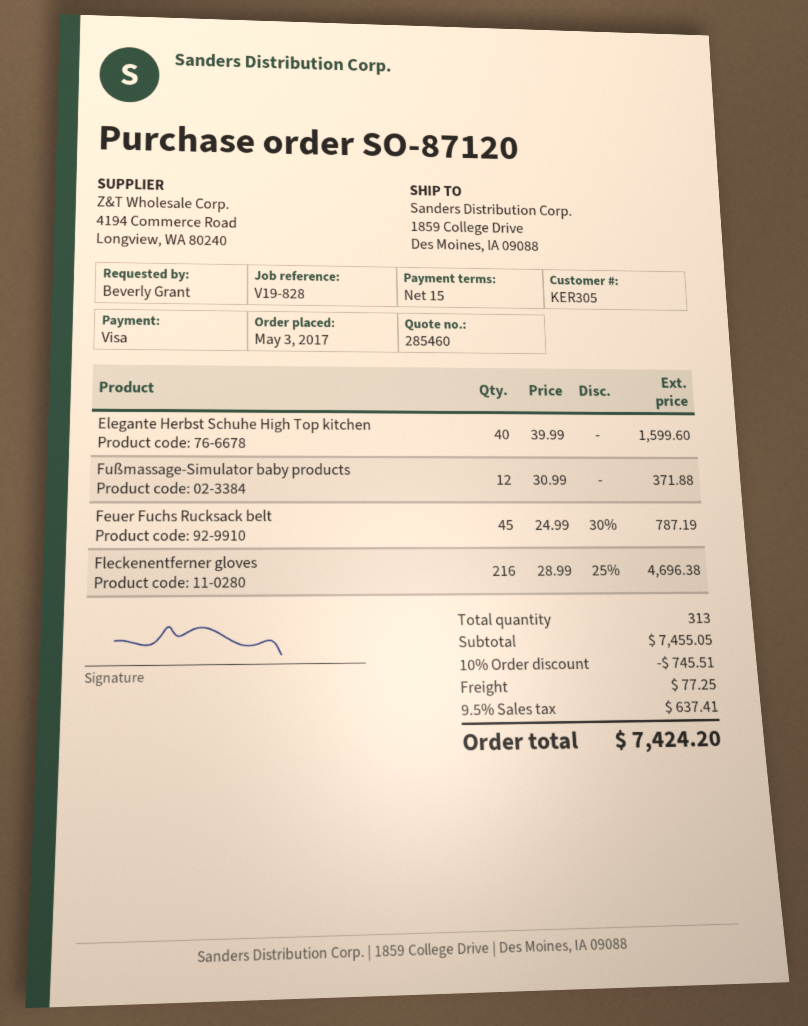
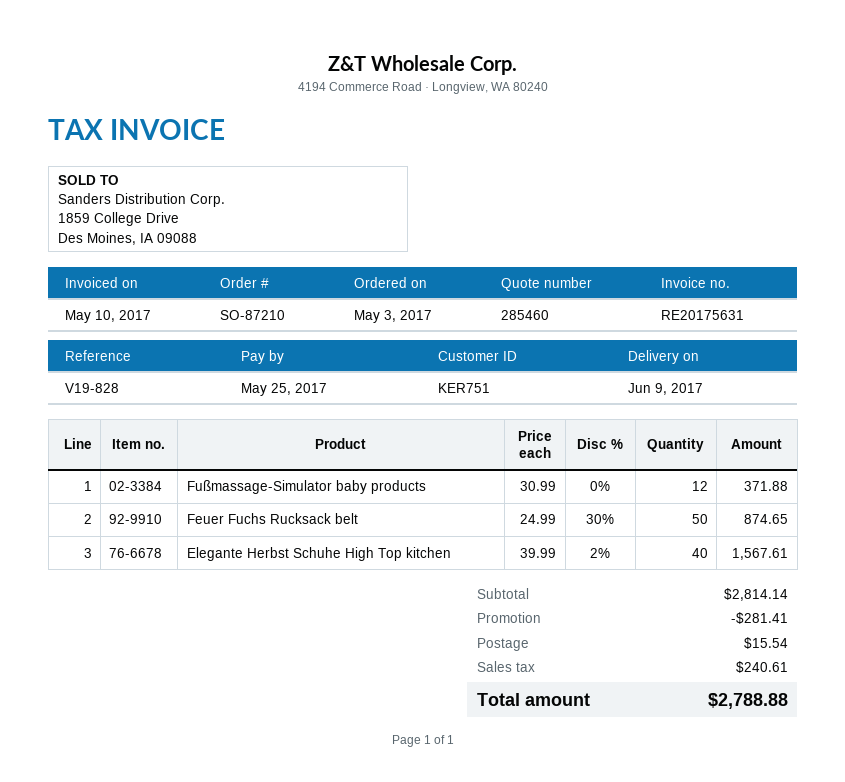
order number: SO-87120 -> SO-87210
customer number: KER305 -> KER751
Elegante Herbst Schuhe High Top kitchen: 40 x 39.99 = 1599.60 -> 40 x 39.99 - 2% = 1567.61
Feuer Fuchs Rucksack belt: 45 x 24.99 - 30% = 787.19 -> 50 x 24.99 - 30% = 874.65
Fleckenentferner gloves: 216 x 28.99 - 25% = 4696.38 -> none
subtotal: 7455.05 -> 2814.14
discount: 745.51 -> 281.41
shipping: 77.25 -> 15.54
tax: 637.41 -> 240.61
total: 7424.20 -> 2788.88

